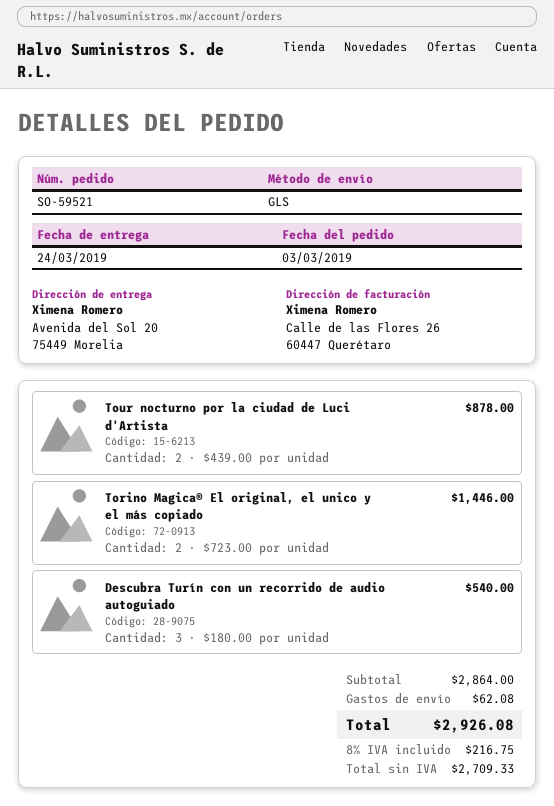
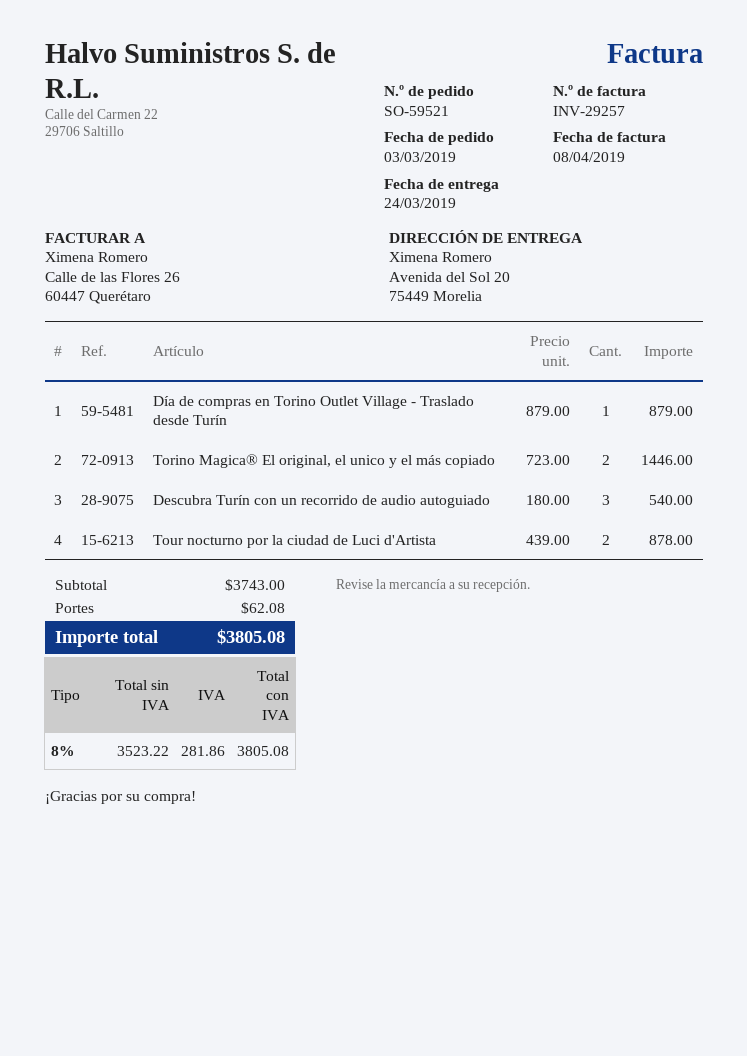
Día de compras en Torino Outlet Village - Traslado desde Turín: none -> 1 x 879.00 = 879.00
subtotal: 2864.00 -> 3743.00
net: 2709.33 -> 3523.22
tax: 8% = 216.75 -> 8% = 281.86
total: 2926.08 -> 3805.08

